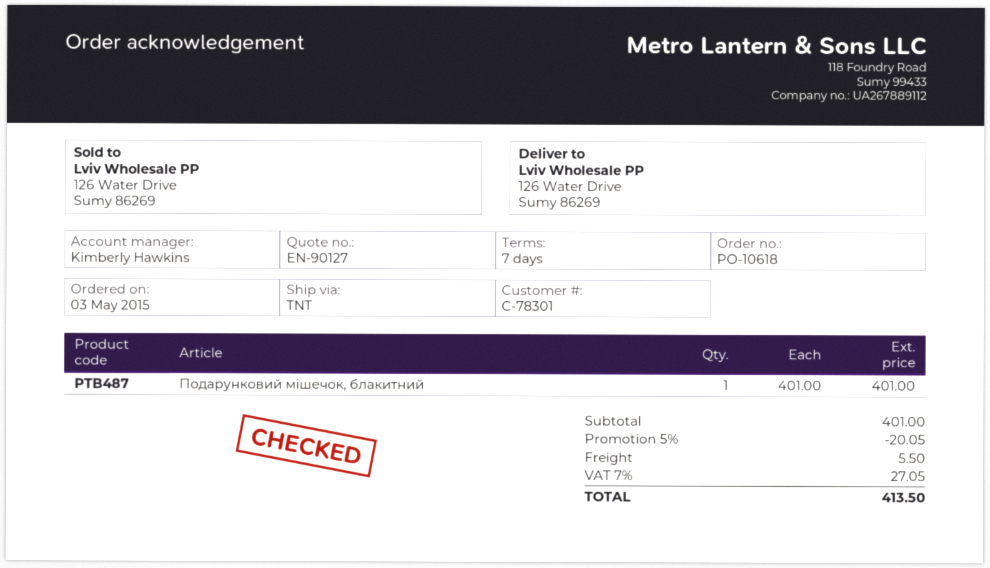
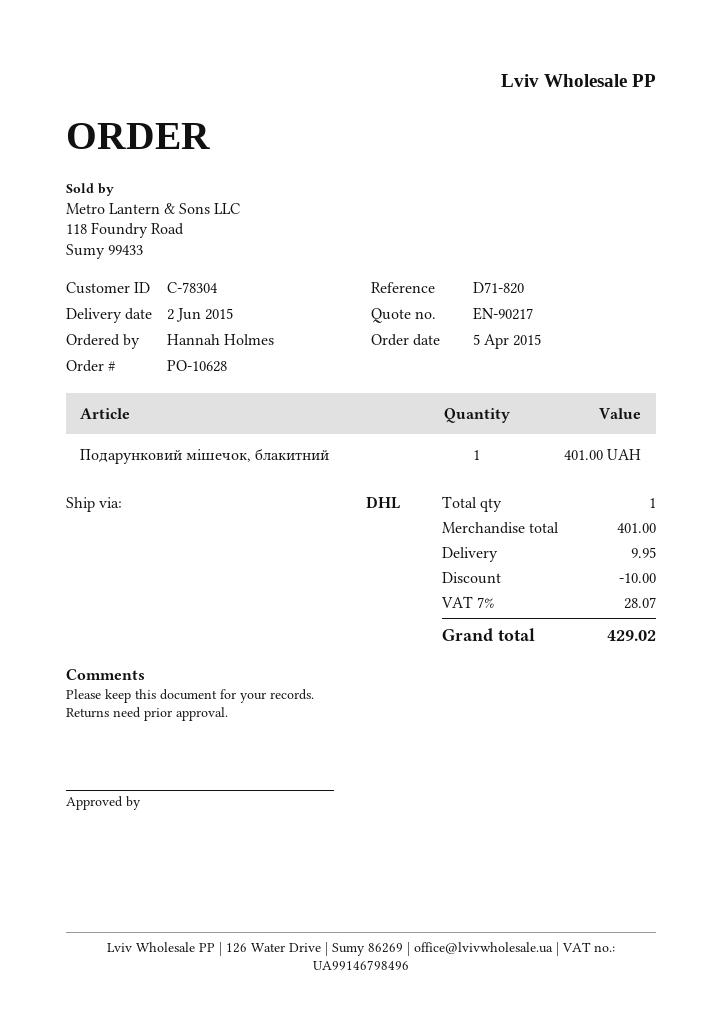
quote number: EN-90127 -> EN-90217
order number: PO-10618 -> PO-10628
order date: 2015-05-03 -> 2015-04-05
customer number: C-78301 -> C-78304
shipping method: TNT -> DHL
discount: 20.05 -> 10.00
shipping: 5.50 -> 9.95
tax: 7% = 27.05 -> 7% = 28.07
total: 413.50 -> 429.02

